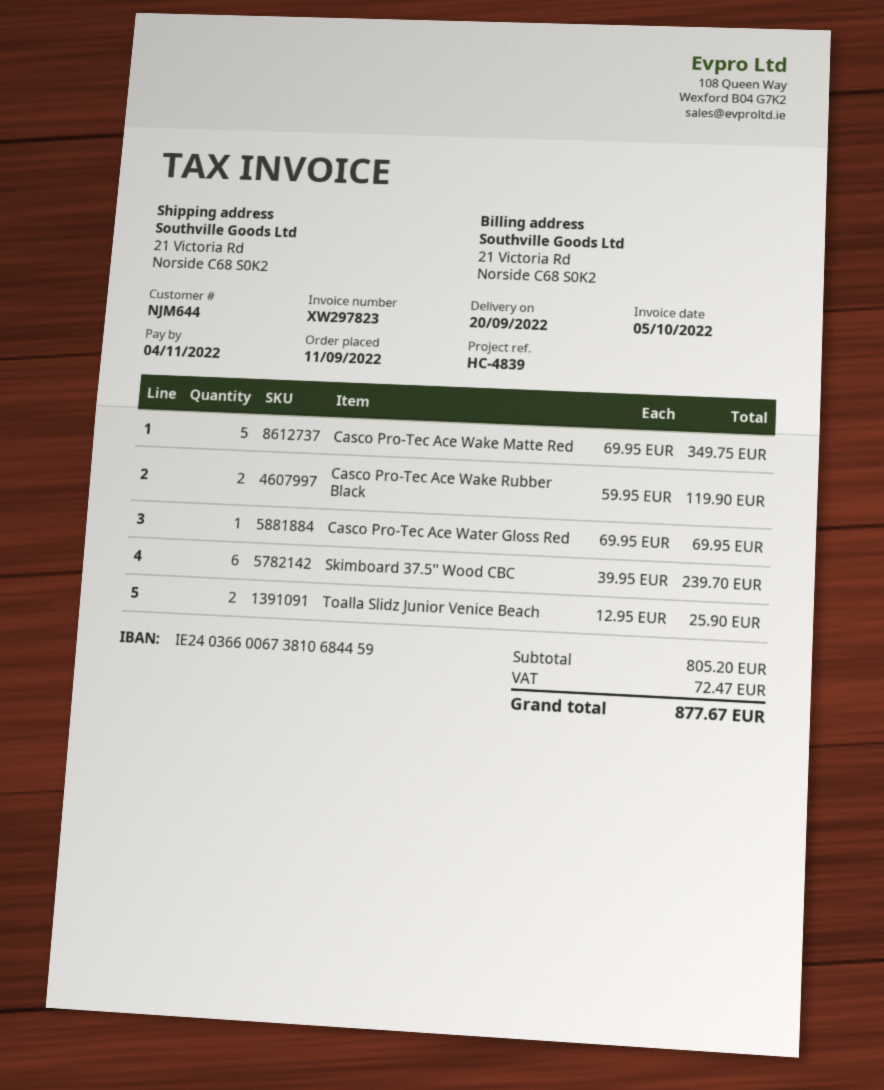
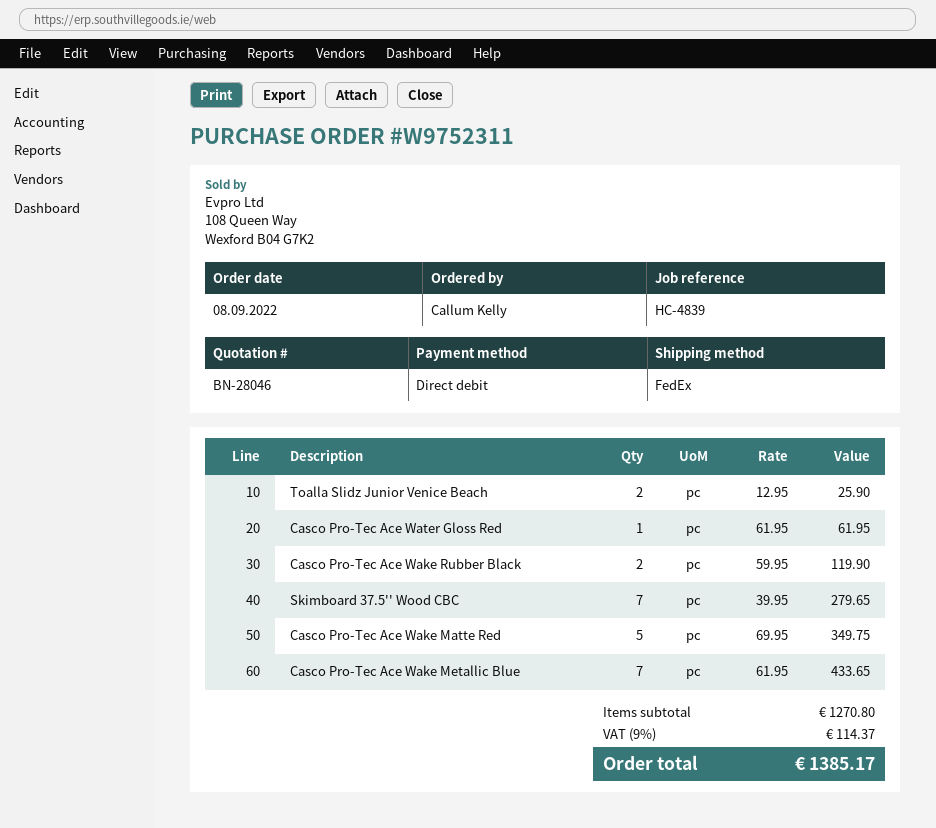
order date: 2022-09-11 -> 2022-09-08
Casco Pro-Tec Ace Water Gloss Red: 1 x 69.95 = 69.95 -> 1 x 61.95 = 61.95
Skimboard 37.5'' Wood CBC: 6 x 39.95 = 239.70 -> 7 x 39.95 = 279.65
Casco Pro-Tec Ace Wake Metallic Blue: none -> 7 x 61.95 = 433.65
subtotal: 805.20 -> 1270.80
tax: 72.47 -> 114.37
total: 877.67 -> 1385.17

